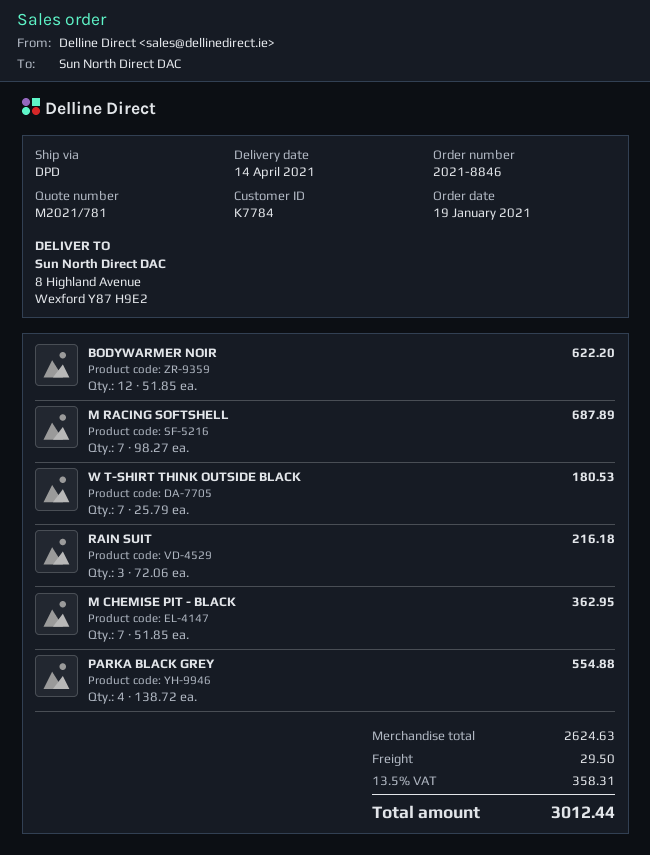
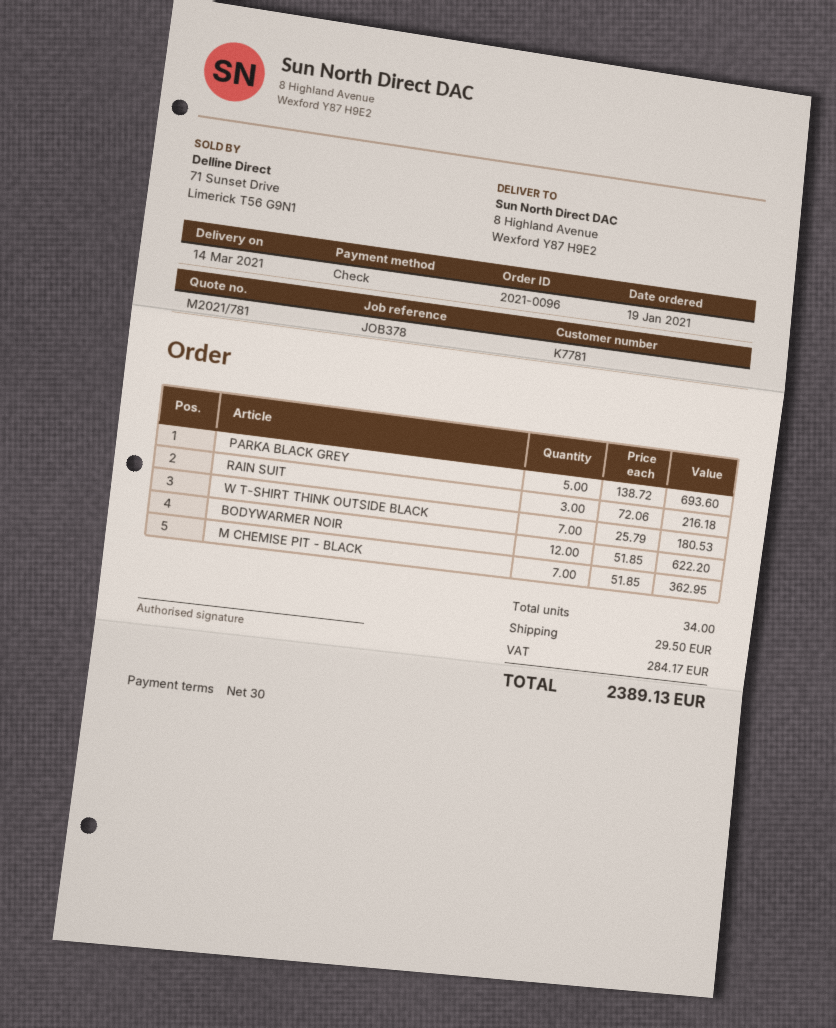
order number: 2021-8846 -> 2021-0096
delivery date: 2021-04-14 -> 2021-03-14
customer number: K7784 -> K7781
M RACING SOFTSHELL: 7 x 98.27 = 687.89 -> none
PARKA BLACK GREY: 4 x 138.72 = 554.88 -> 5 x 138.72 = 693.60
tax: 358.31 -> 284.17
total: 3012.44 -> 2389.13

